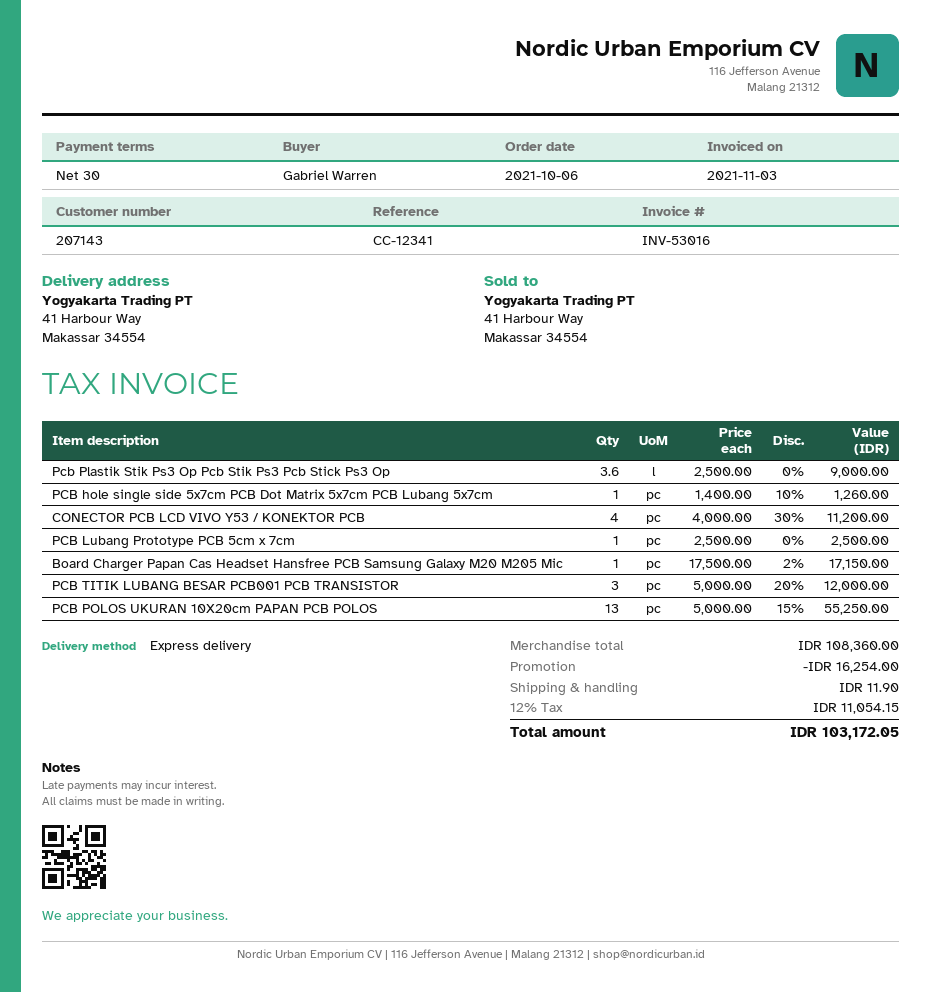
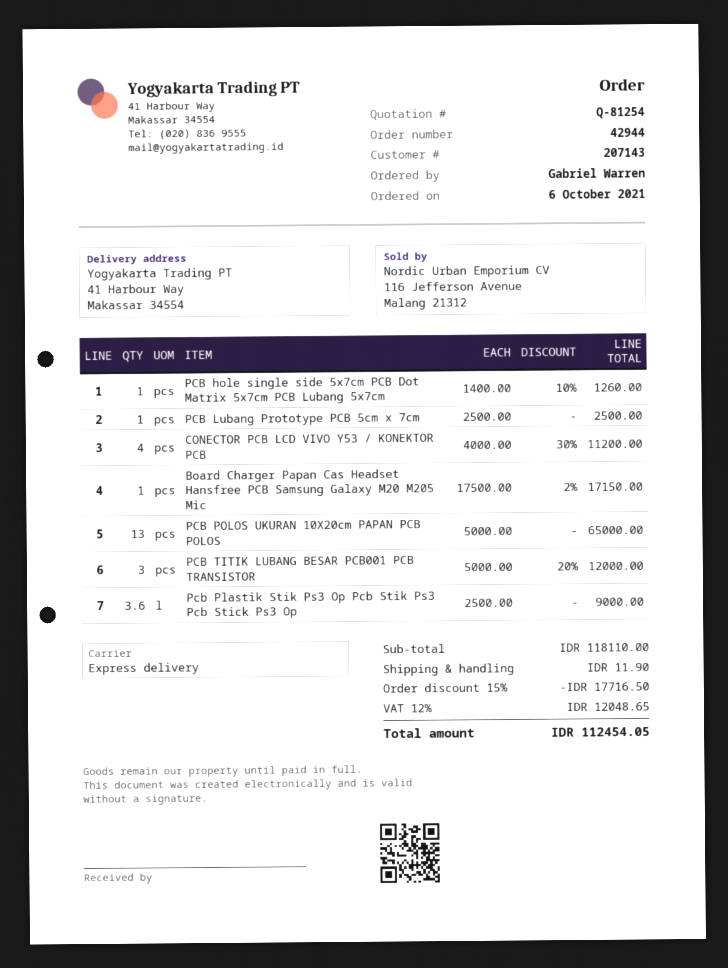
PCB POLOS UKURAN 10X20cm PAPAN PCB POLOS: 13 x 5000.00 - 15% = 55250.00 -> 13 x 5000.00 = 65000.00
subtotal: 108360.00 -> 118110.00
discount: 16254.00 -> 17716.50
tax: 12% = 11054.15 -> 12% = 12048.65
total: 103172.05 -> 112454.05

